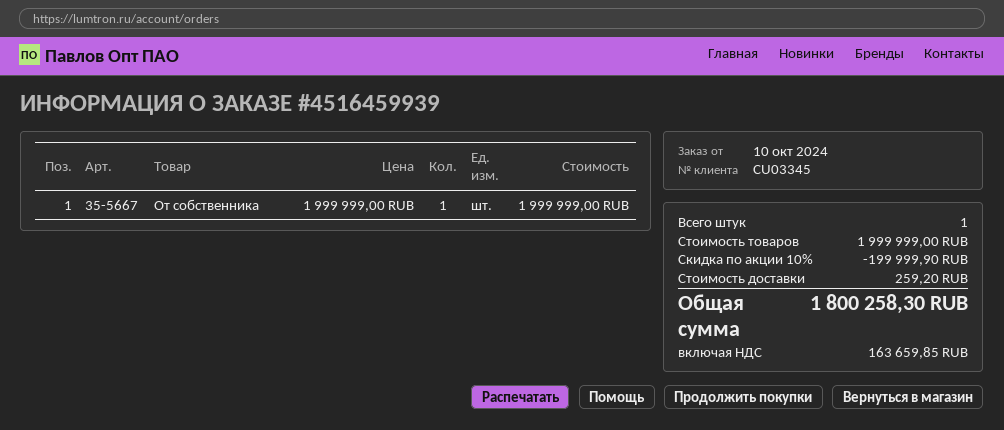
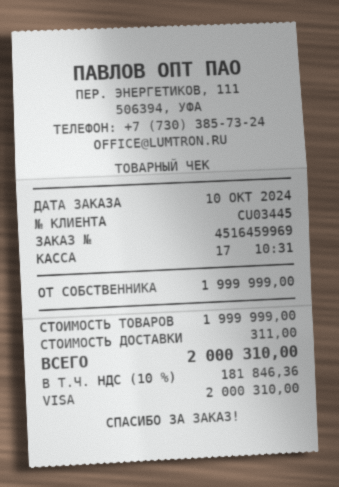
order number: 4516459939 -> 4516459969
customer number: CU03345 -> CU03445
discount: 10% = 199999.90 -> none
shipping: 259.20 -> 311.00
tax: 163659.85 -> 181846.36
total: 1800258.30 -> 2000310.00

